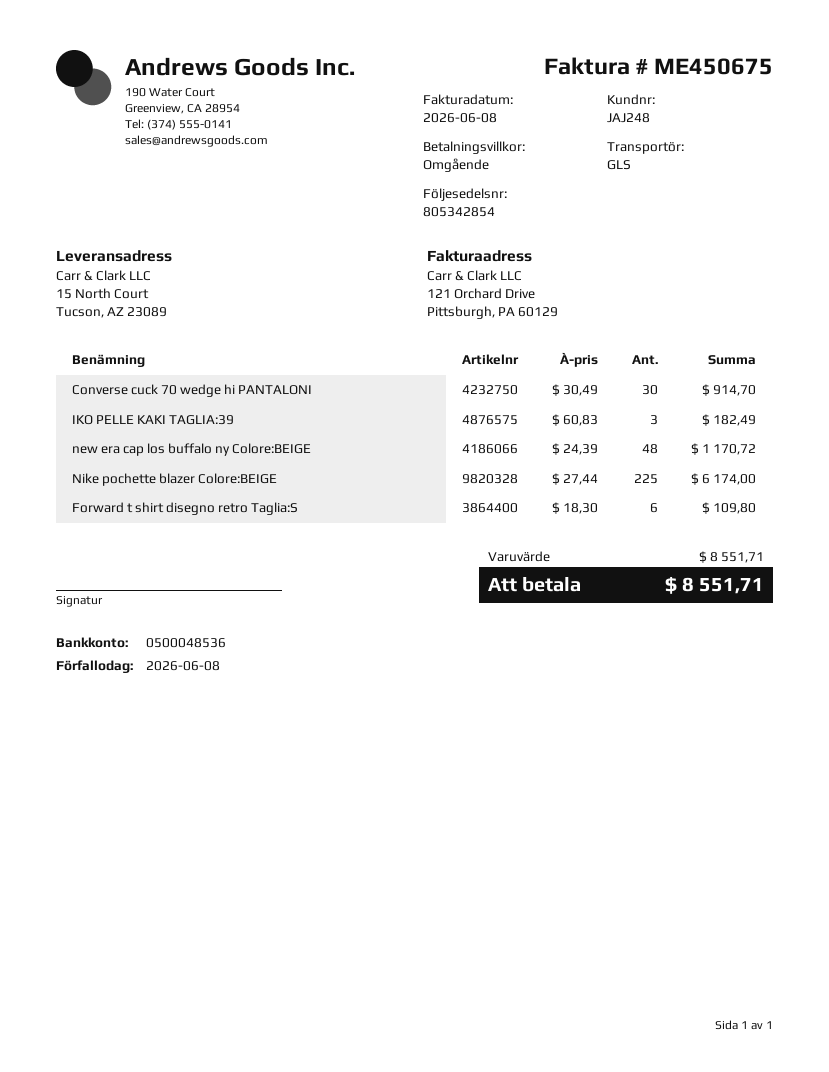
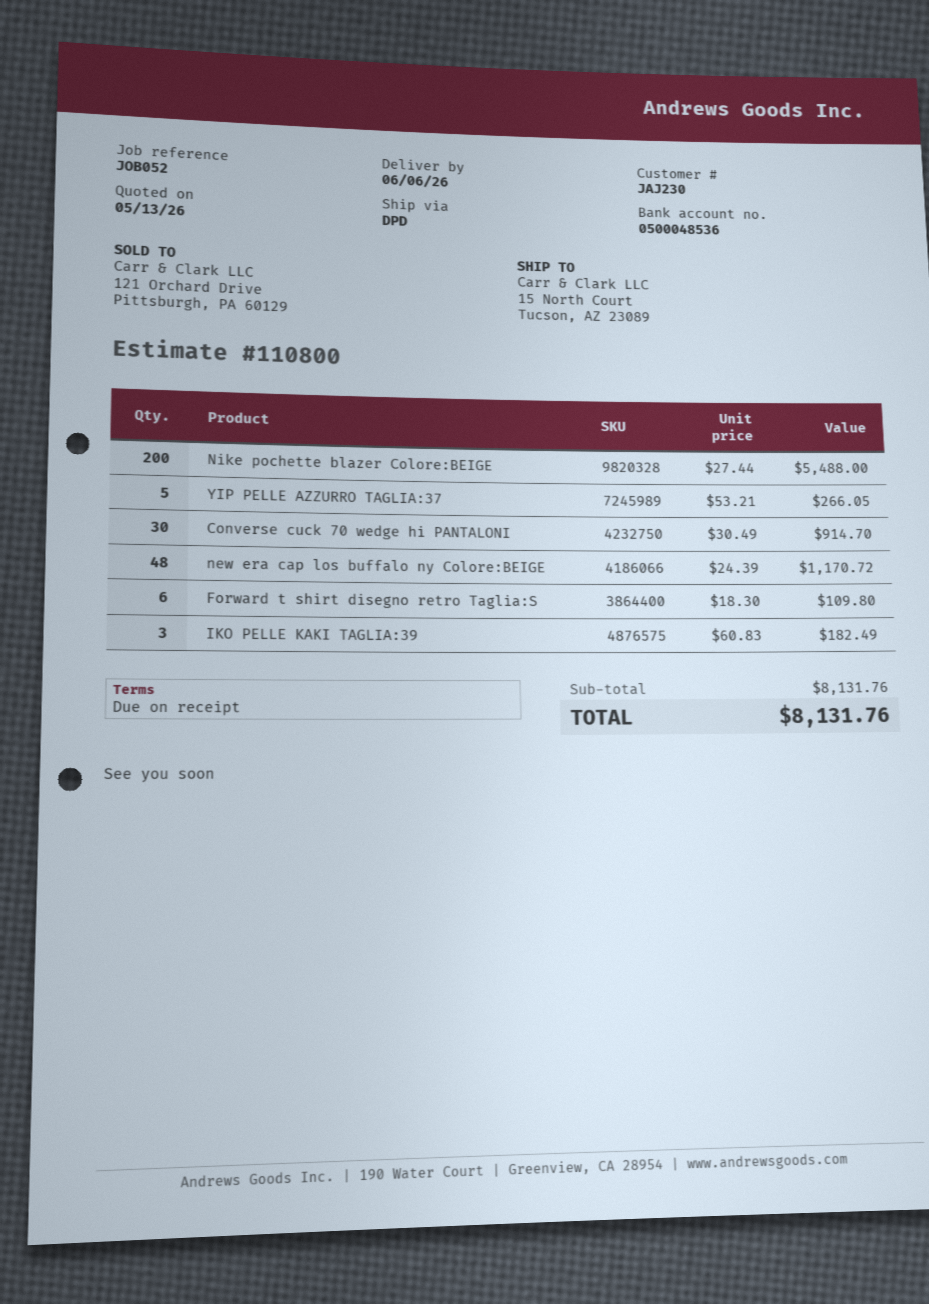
customer number: JAJ248 -> JAJ230
shipping method: GLS -> DPD
Nike pochette blazer Colore:BEIGE: 225 x 27.44 = 6174.00 -> 200 x 27.44 = 5488.00
YIP PELLE AZZURRO TAGLIA:37: none -> 5 x 53.21 = 266.05
subtotal: 8551.71 -> 8131.76
total: 8551.71 -> 8131.76

